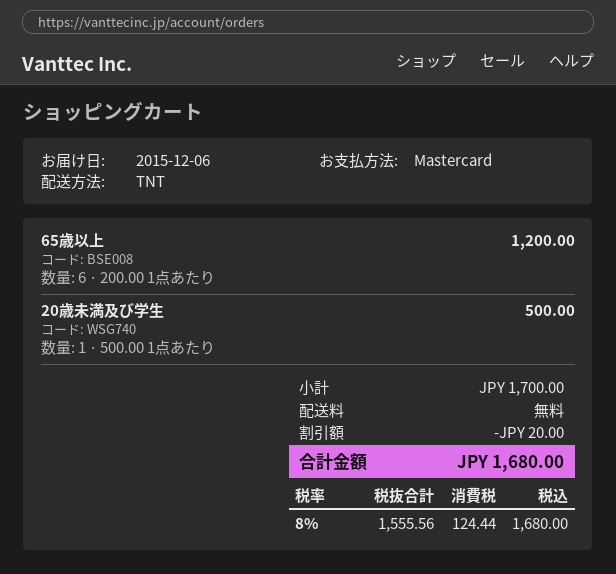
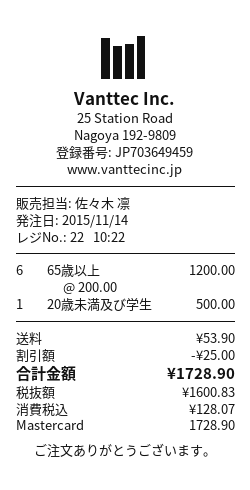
discount: 20.00 -> 25.00
shipping: 0.00 -> 53.90
net: 1555.56 -> 1600.83
tax: 124.44 -> 128.07
total: 1680.00 -> 1728.90

